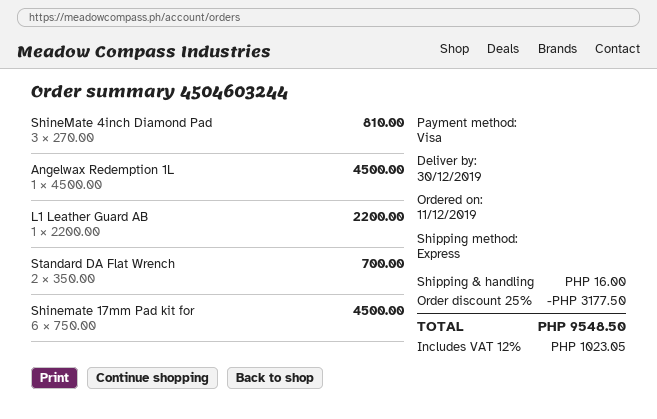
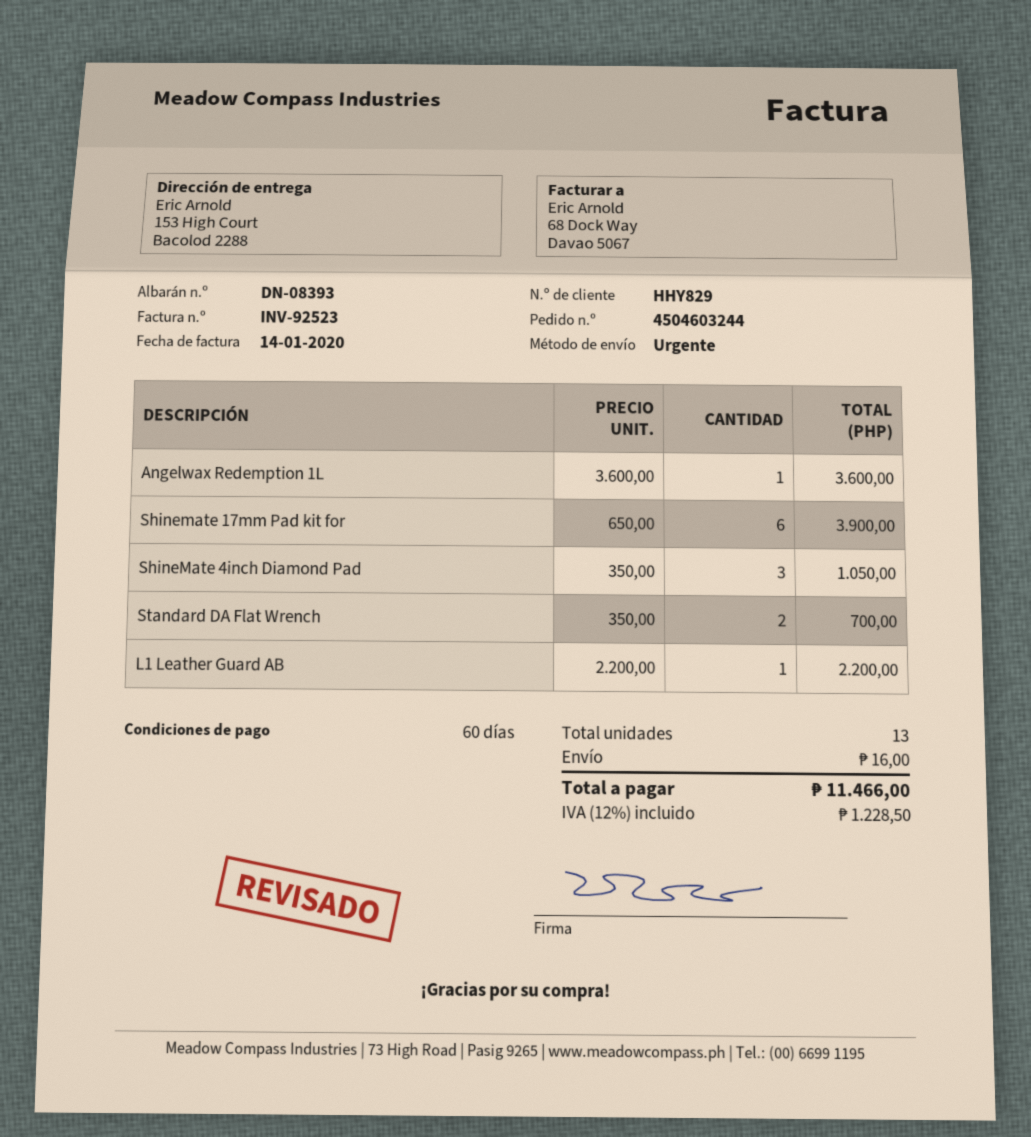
ShineMate 4inch Diamond Pad: 3 x 270.00 = 810.00 -> 3 x 350.00 = 1050.00
Angelwax Redemption 1L: 1 x 4500.00 = 4500.00 -> 1 x 3600.00 = 3600.00
Shinemate 17mm Pad kit for: 6 x 750.00 = 4500.00 -> 6 x 650.00 = 3900.00
discount: 25% = 3177.50 -> none
tax: 12% = 1023.05 -> 12% = 1228.50
total: 9548.50 -> 11466.00

